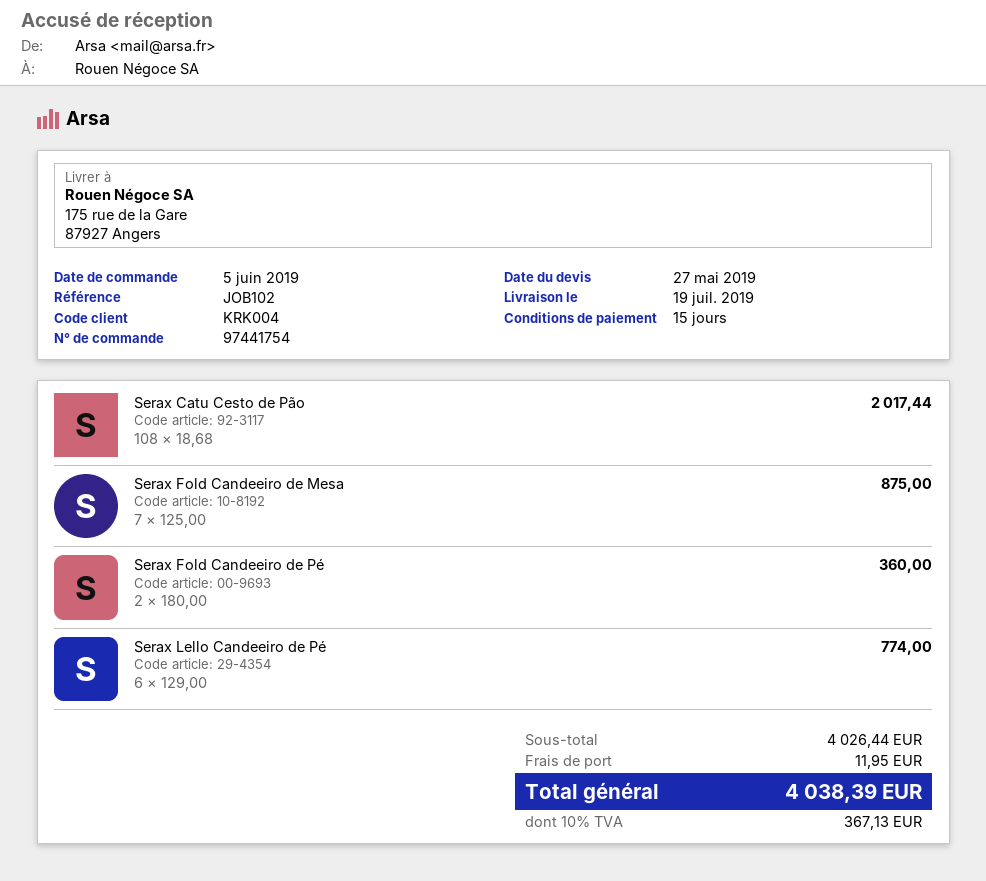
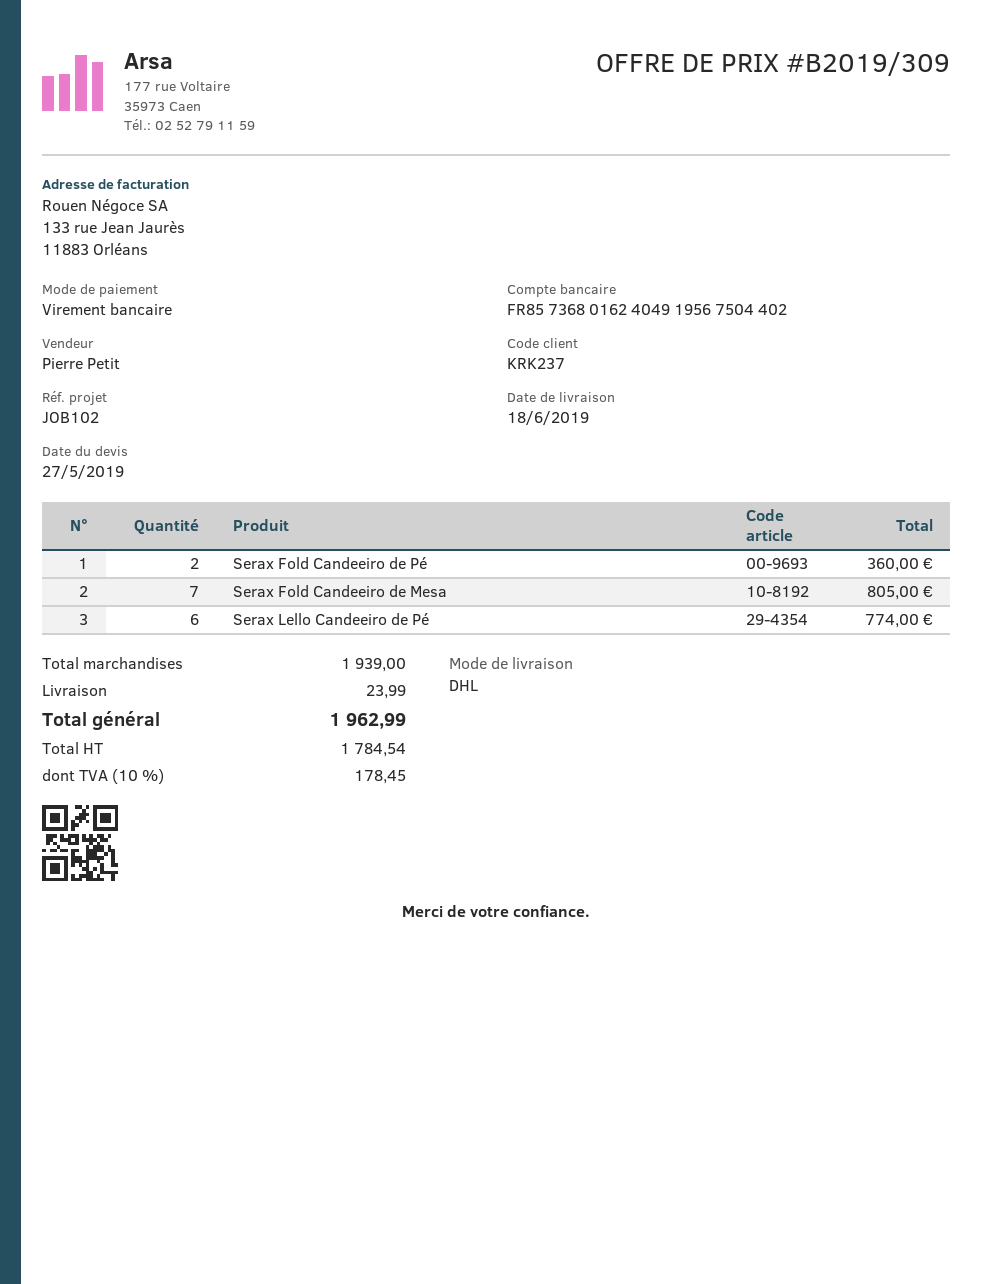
delivery date: 2019-07-19 -> 2019-06-18
customer number: KRK004 -> KRK237
Serax Catu Cesto de Pão: 108 for 2017.44 -> none
Serax Fold Candeeiro de Mesa: 7 for 875.00 -> 7 for 805.00
subtotal: 4026.44 -> 1939.00
shipping: 11.95 -> 23.99
tax: 10% = 367.13 -> 10% = 178.45
total: 4038.39 -> 1962.99

